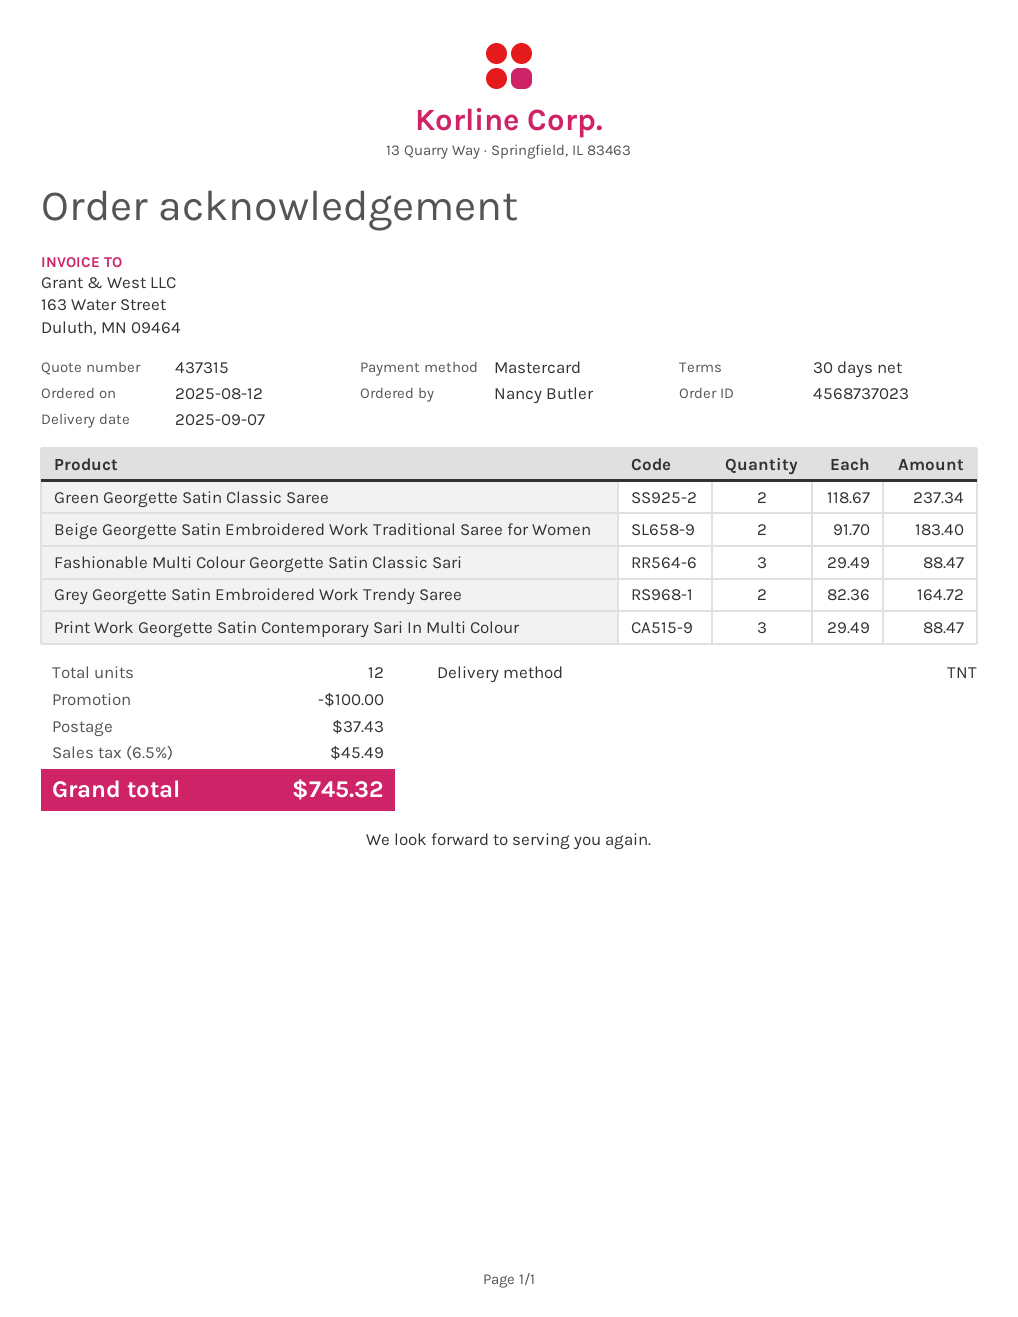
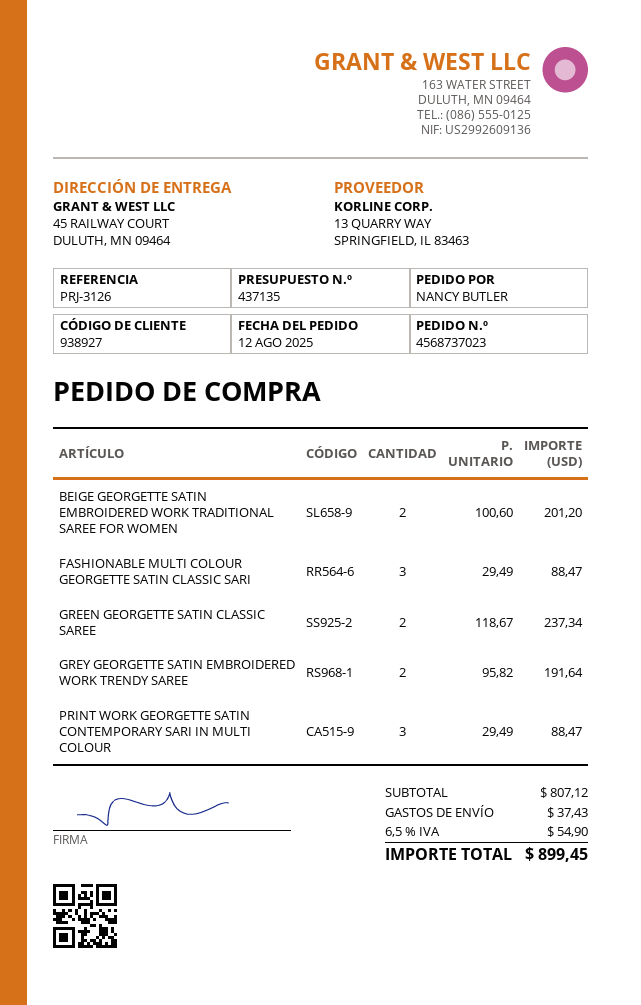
quote number: 437315 -> 437135
Beige Georgette Satin Embroidered Work Traditional Saree for Women: 2 x 91.70 = 183.40 -> 2 x 100.60 = 201.20
Grey Georgette Satin Embroidered Work Trendy Saree: 2 x 82.36 = 164.72 -> 2 x 95.82 = 191.64
discount: 100.00 -> none
tax: 6.5% = 45.49 -> 6.5% = 54.90
total: 745.32 -> 899.45

